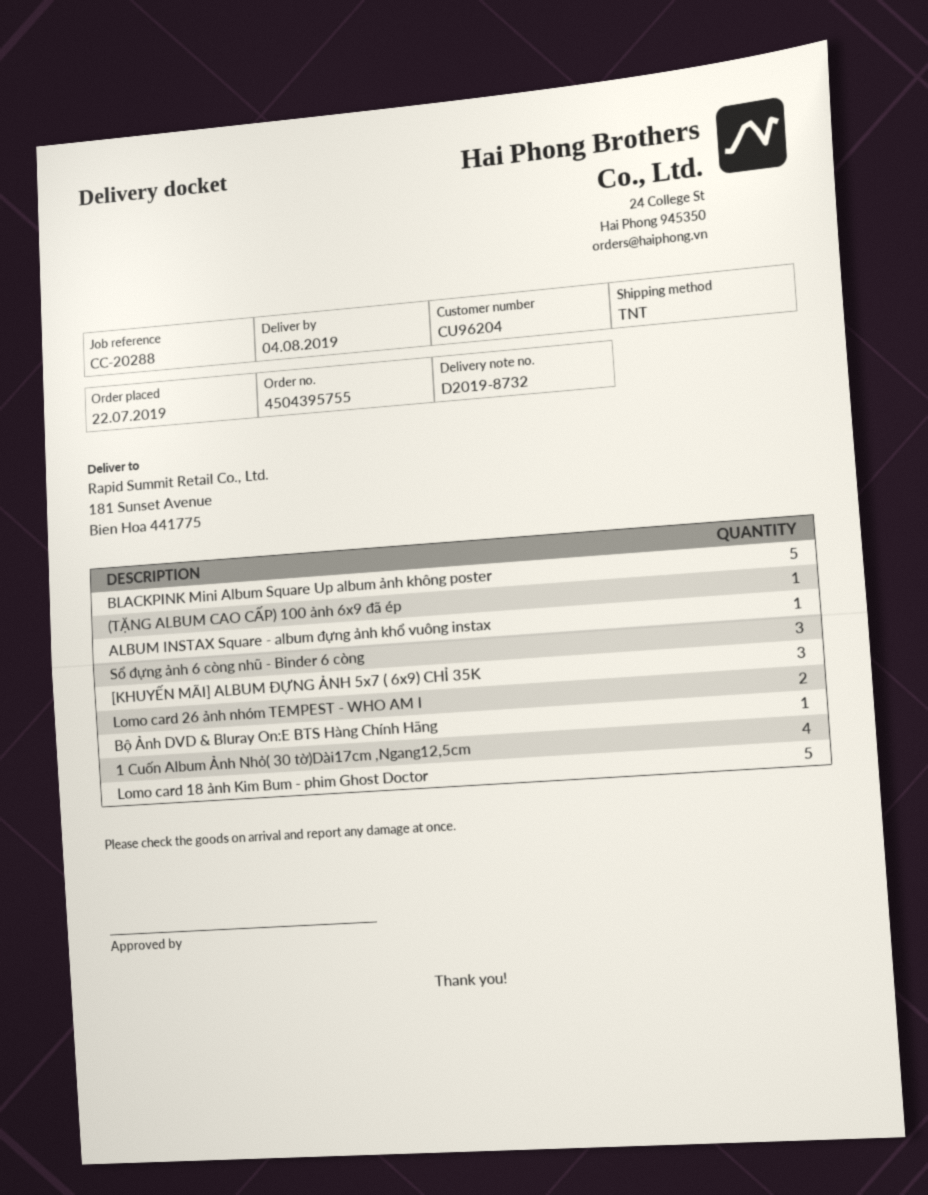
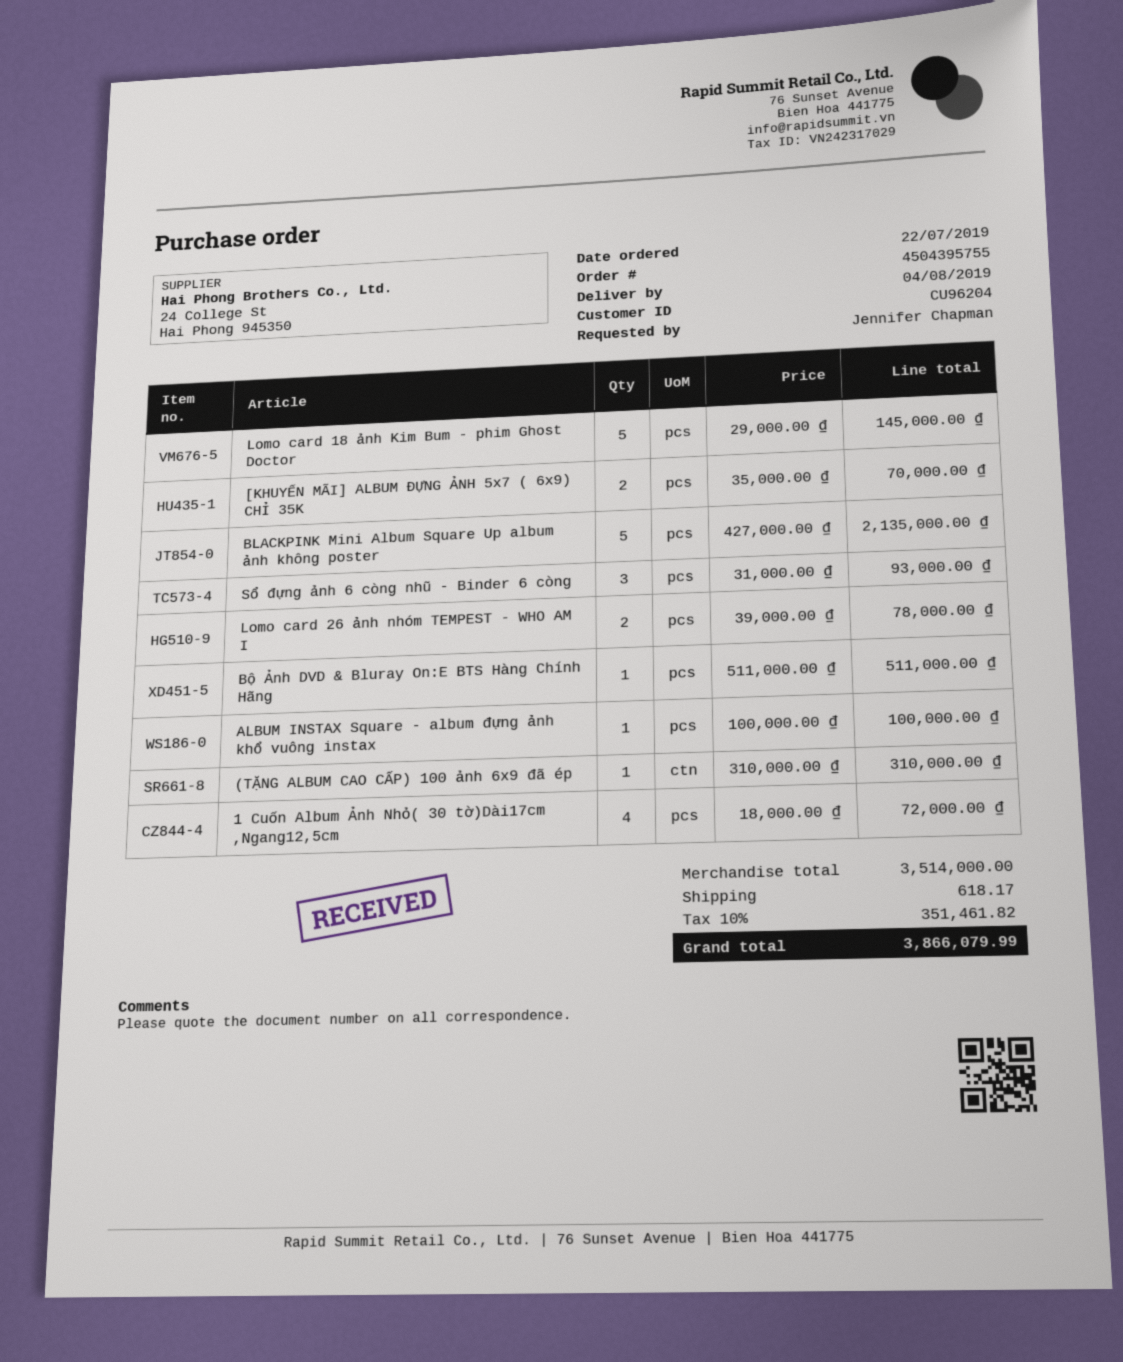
[KHUYẾN MÃI] ALBUM ĐỰNG ẢNH 5x7 ( 6x9) CHỈ 35K: 3 -> 2

